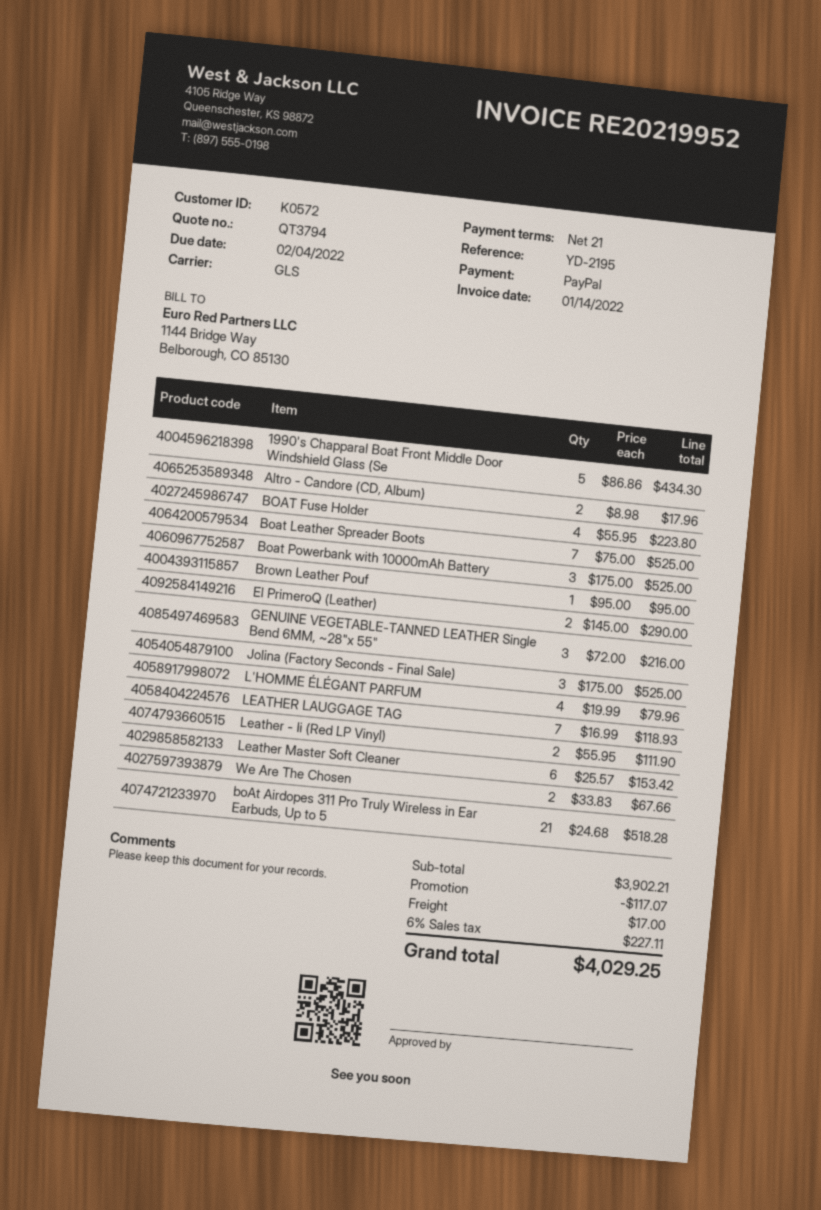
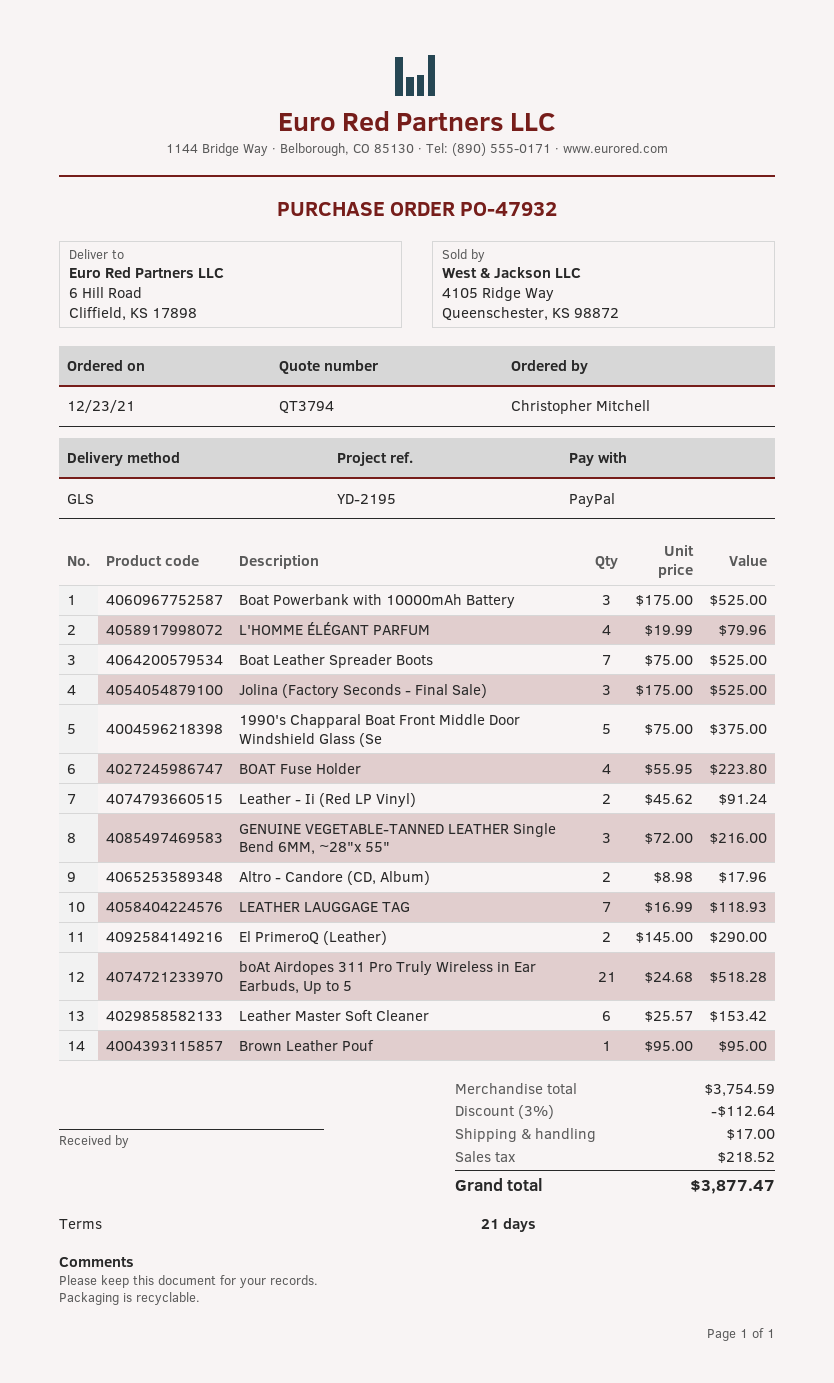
1990's Chapparal Boat Front Middle Door Windshield Glass (Se: 5 x 86.86 = 434.30 -> 5 x 75.00 = 375.00
Leather - Ii (Red LP Vinyl): 2 x 55.95 = 111.90 -> 2 x 45.62 = 91.24
We Are The Chosen: 2 x 33.83 = 67.66 -> none
subtotal: 3902.21 -> 3754.59
discount: 117.07 -> 112.64
tax: 227.11 -> 218.52
total: 4029.25 -> 3877.47

